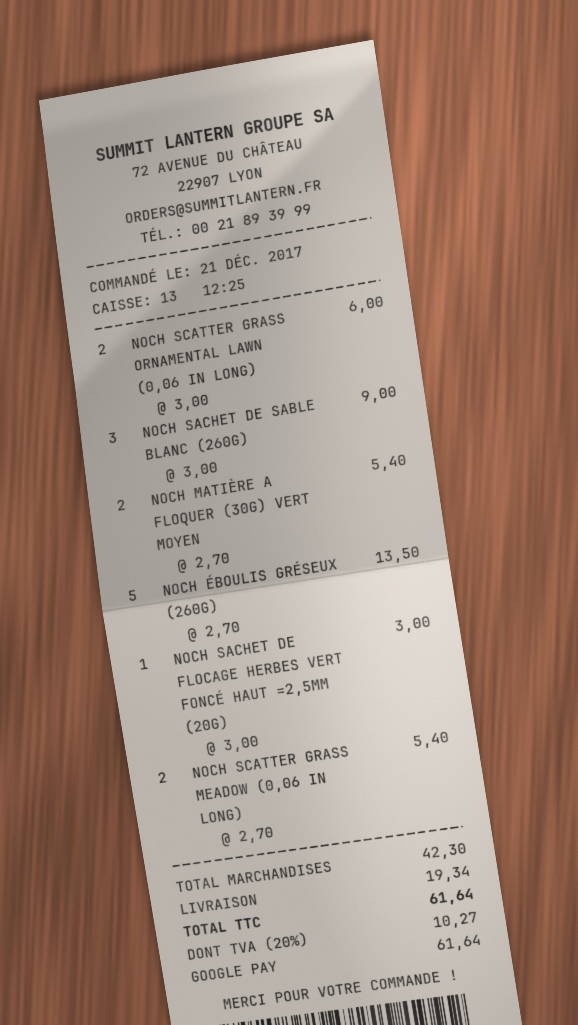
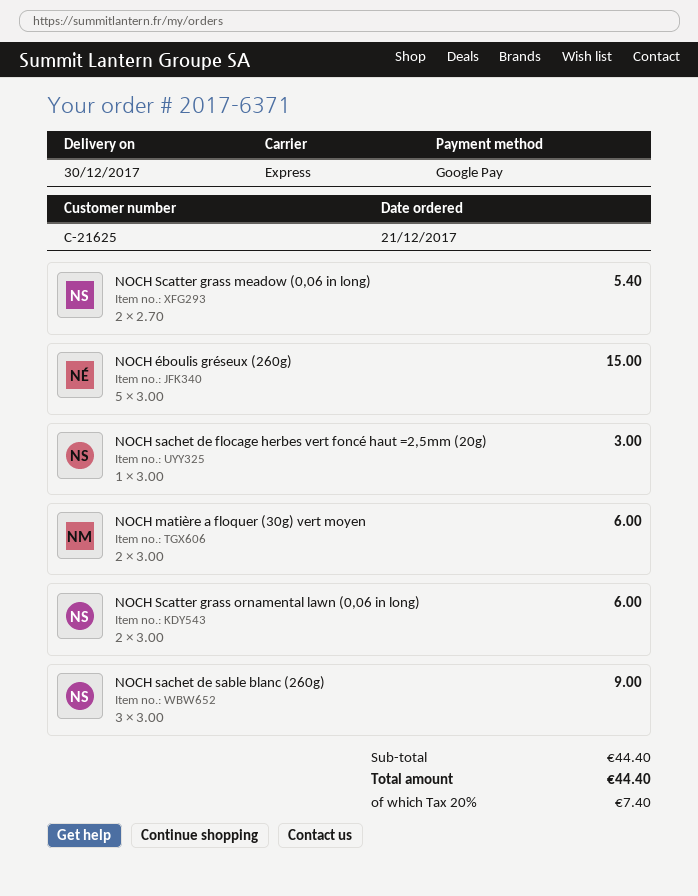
NOCH MATIÈRE A FLOQUER (30G) VERT MOYEN: 2 x 2.70 = 5.40 -> 2 x 3.00 = 6.00
NOCH ÉBOULIS GRÉSEUX (260G): 5 x 2.70 = 13.50 -> 5 x 3.00 = 15.00
subtotal: 42.30 -> 44.40
shipping: 19.34 -> none
tax: 20% = 10.27 -> 20% = 7.40
total: 61.64 -> 44.40

